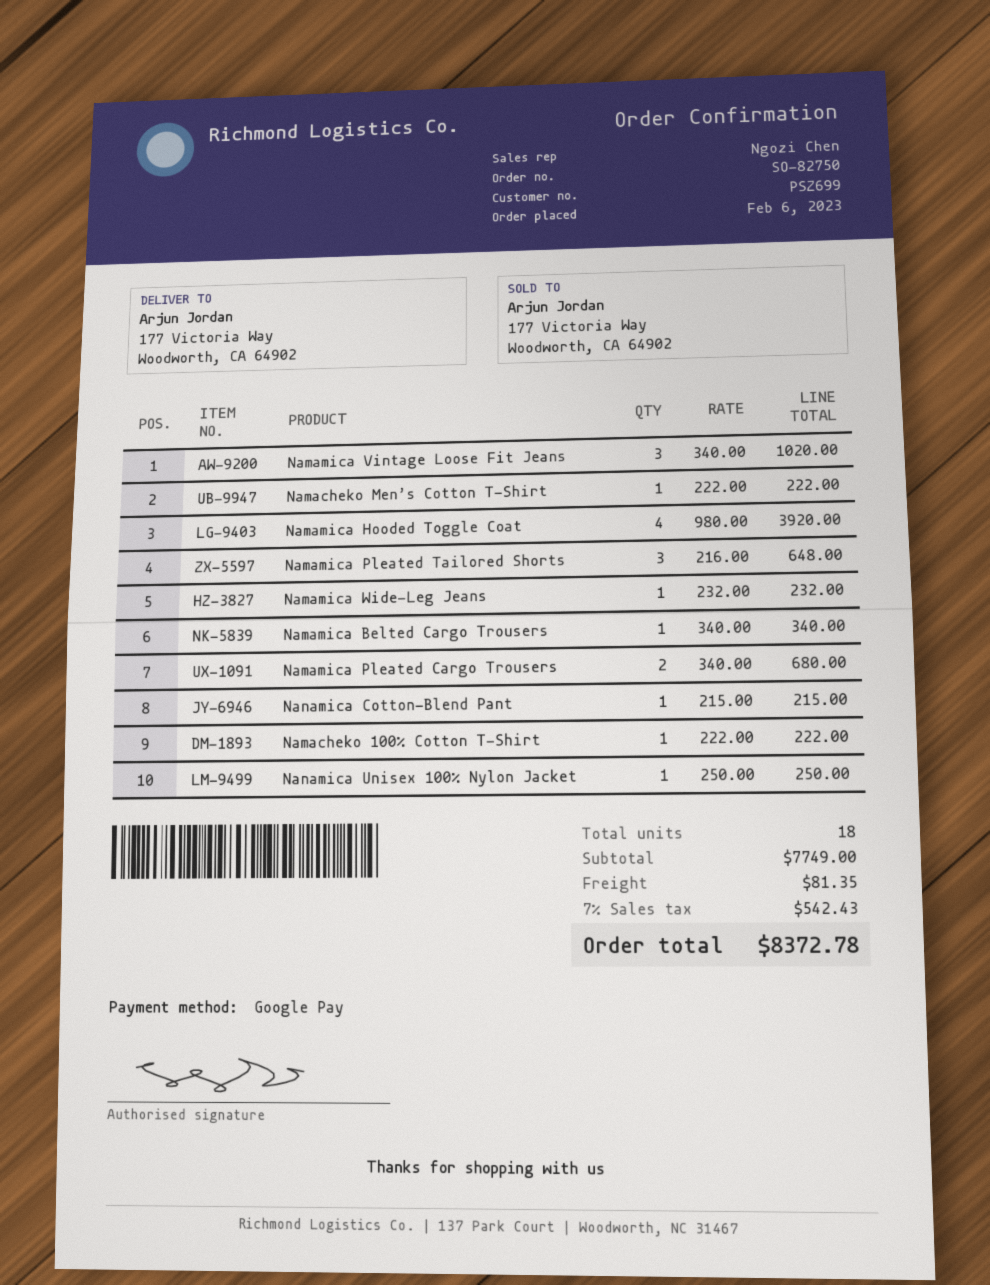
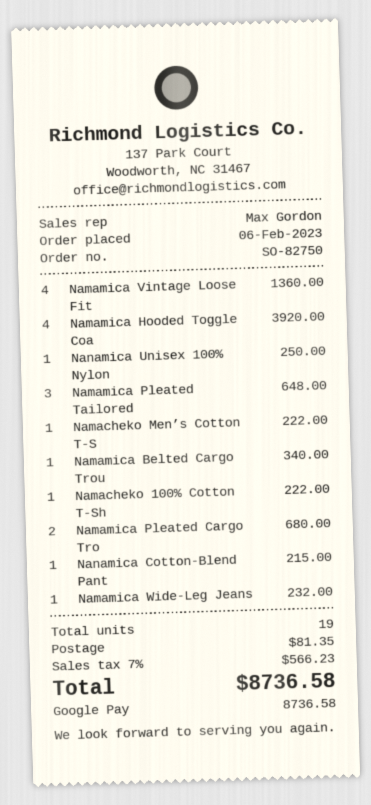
sales rep: Ngozi Chen -> Max Gordon
Namamica Vintage Loose Fit Jeans: 3 for 1020.00 -> 4 for 1360.00
total quantity: 18 -> 19
tax: 7% = 542.43 -> 7% = 566.23
total: 8372.78 -> 8736.58

